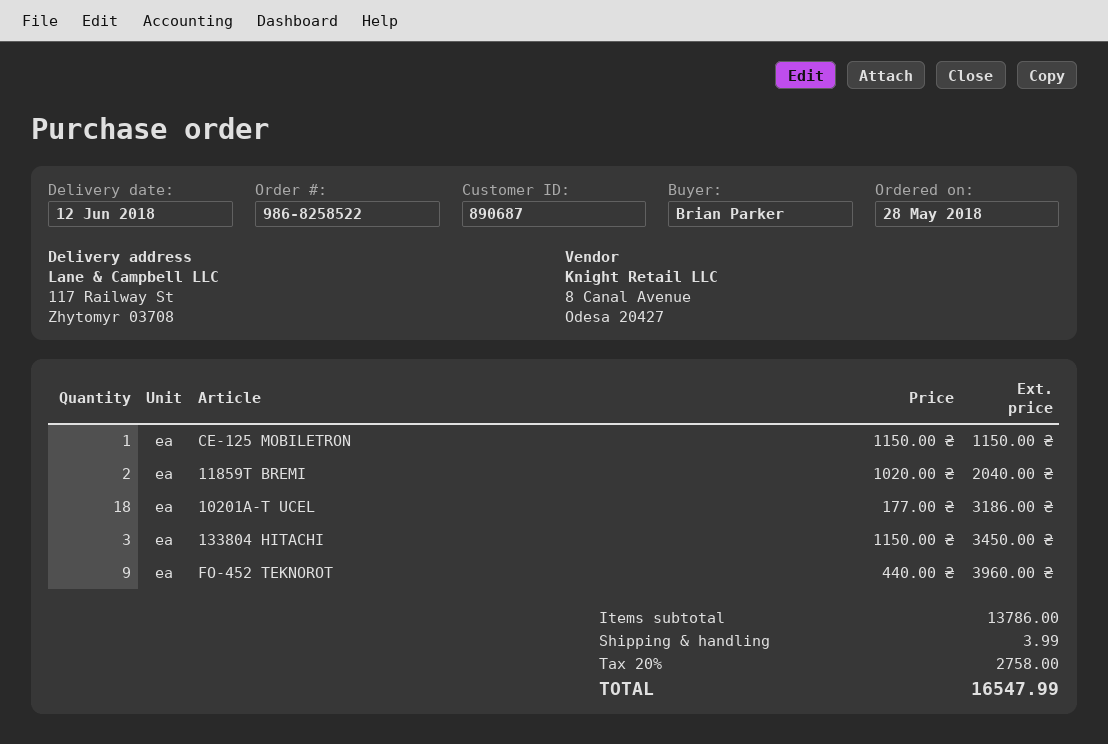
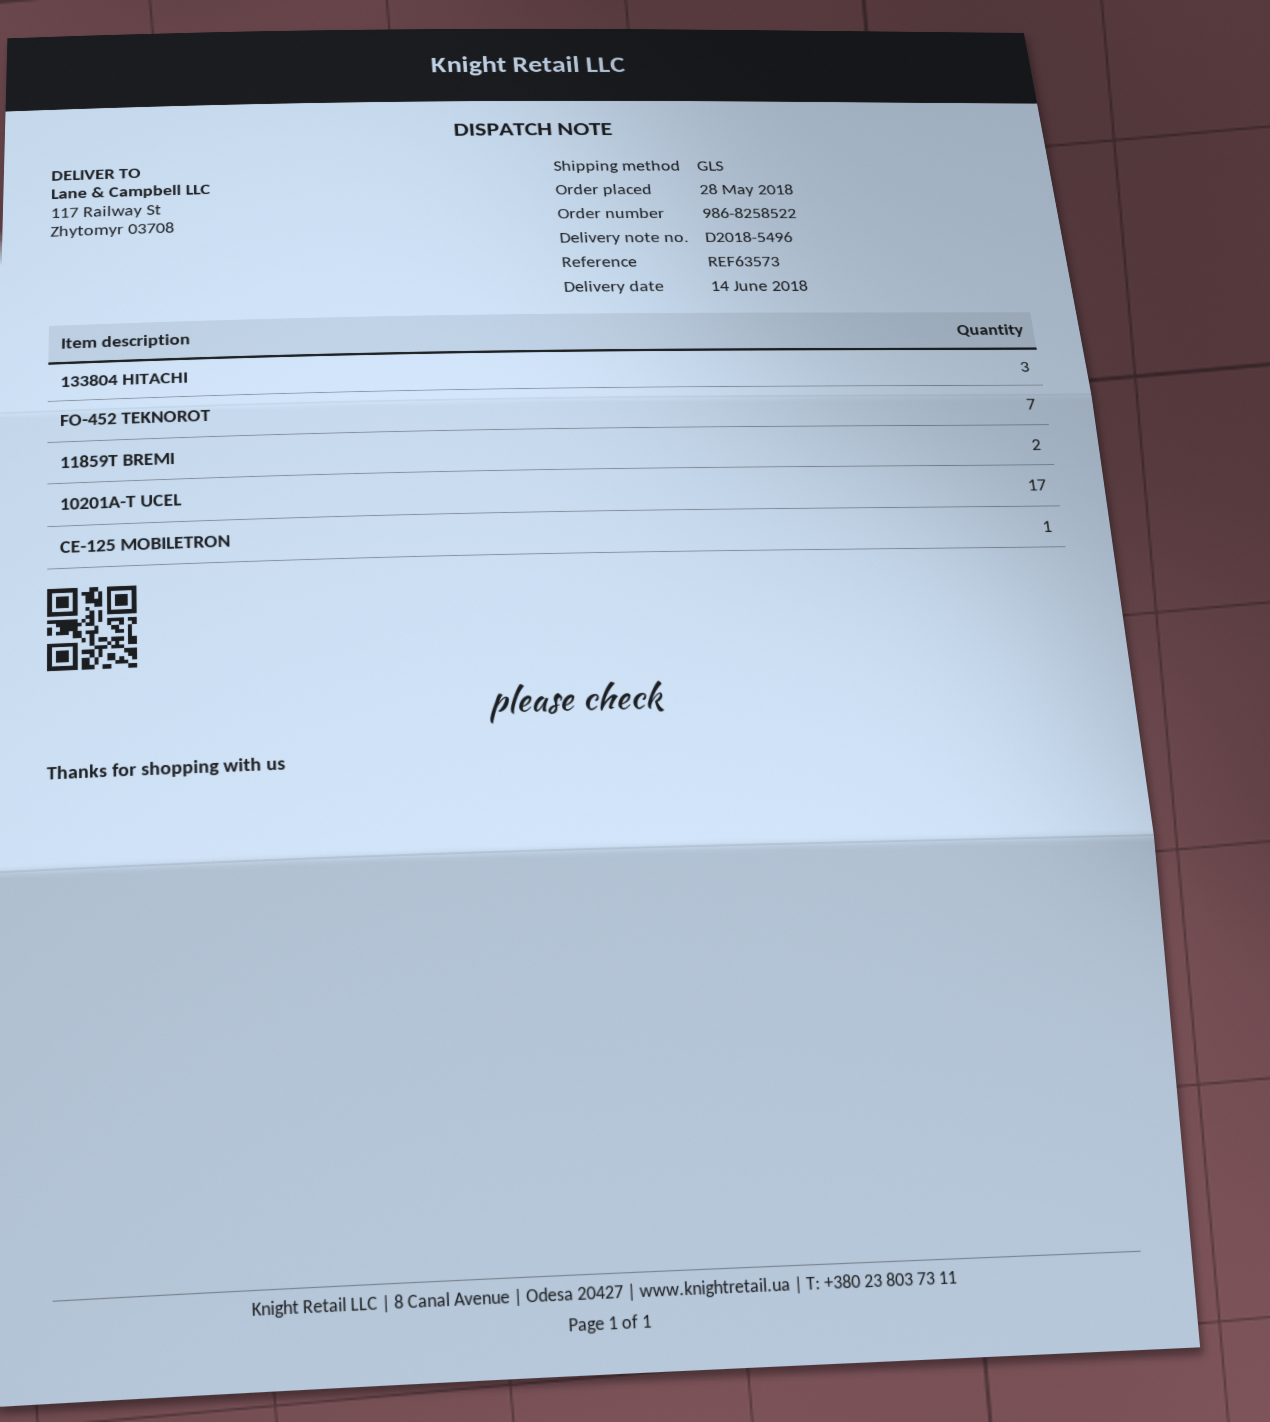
delivery date: 2018-06-12 -> 2018-06-14
10201A-T UCEL: 18 -> 17
FO-452 TEKNOROT: 9 -> 7

